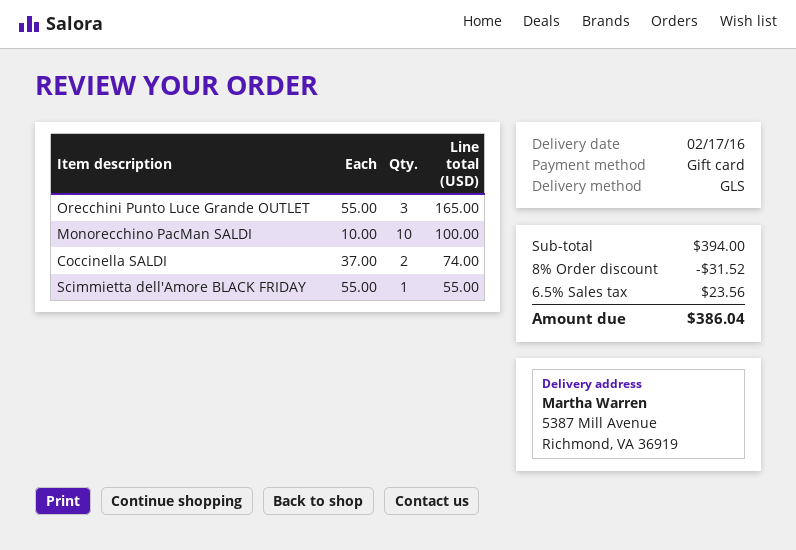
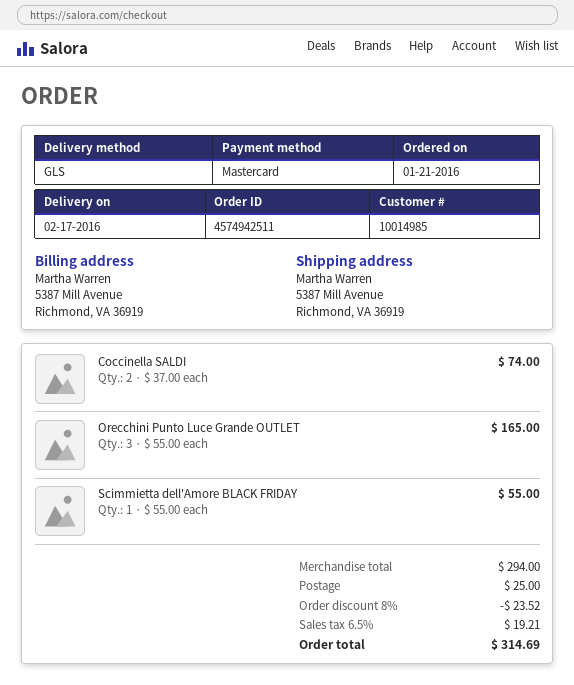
payment method: gift card -> Mastercard
Monorecchino PacMan SALDI: 10 x 10.00 = 100.00 -> none
subtotal: 394.00 -> 294.00
discount: 8% = 31.52 -> 8% = 23.52
shipping: none -> 25.00
tax: 6.5% = 23.56 -> 6.5% = 19.21
total: 386.04 -> 314.69

